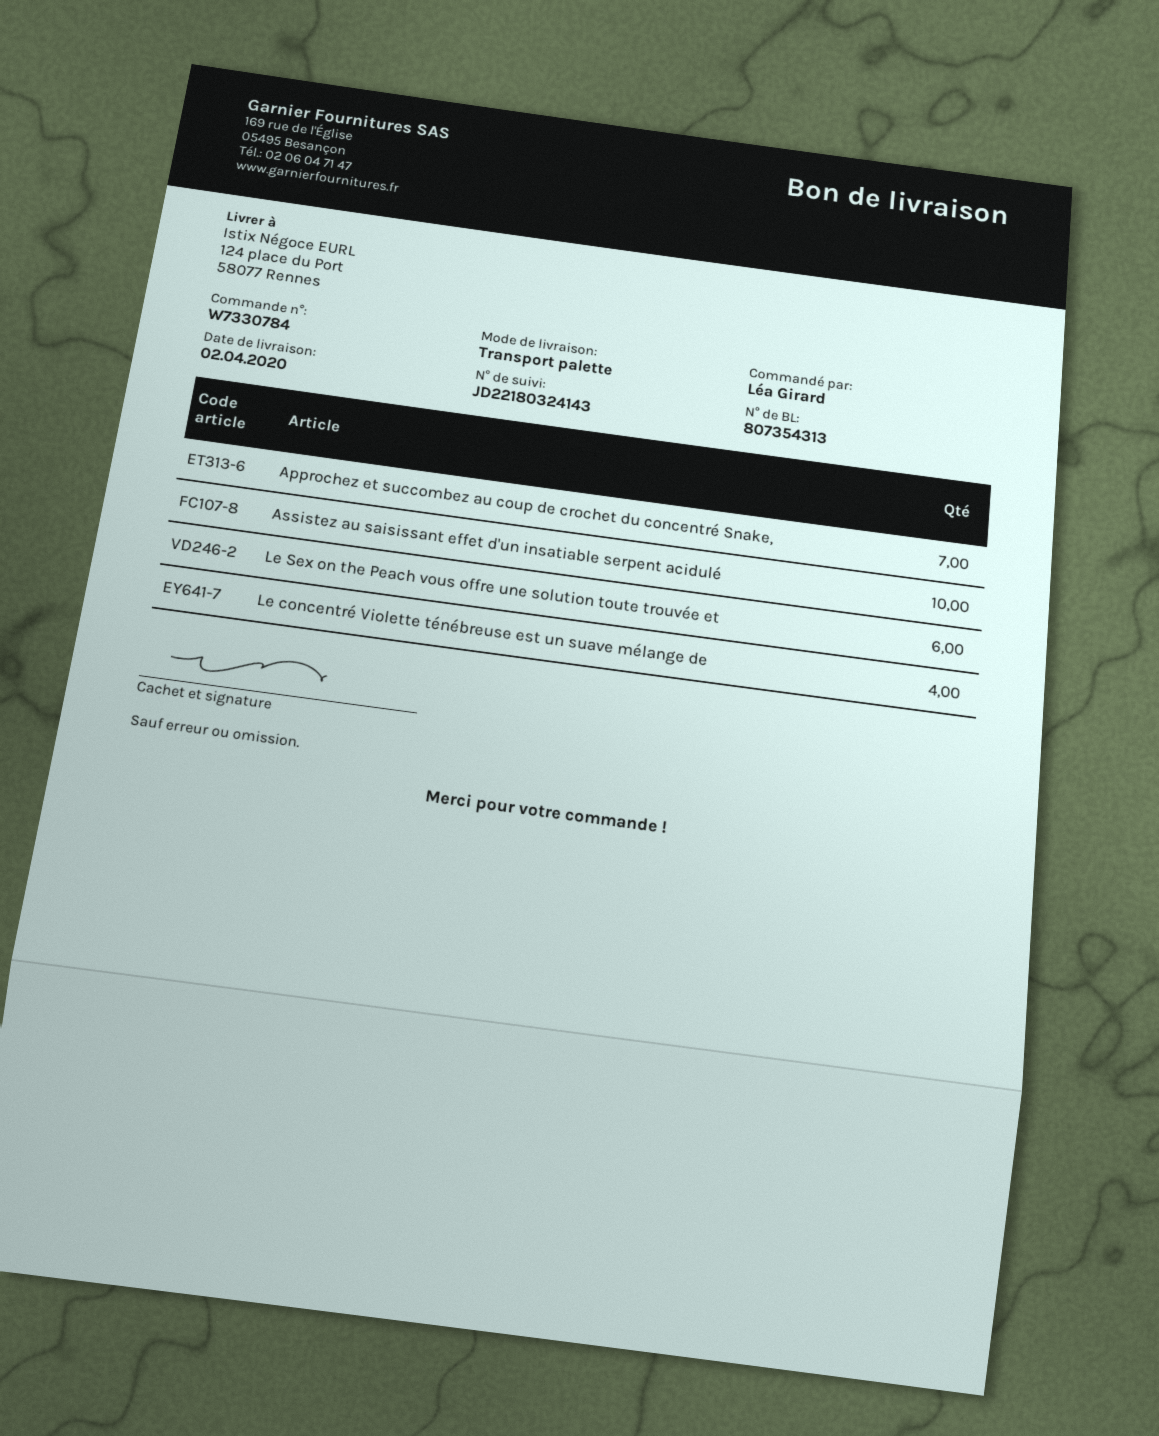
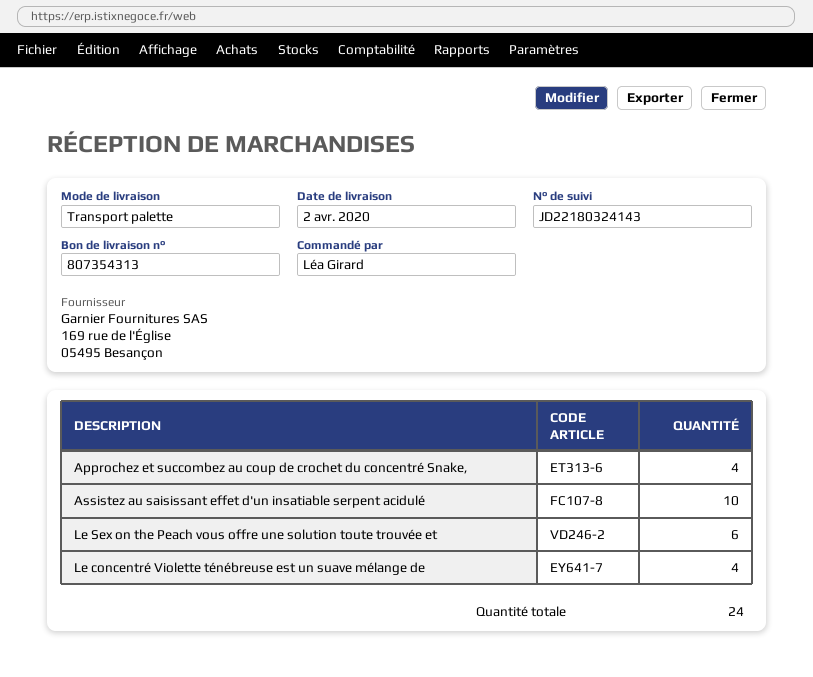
Approchez et succombez au coup de crochet du concentré Snake,: 7 -> 4

